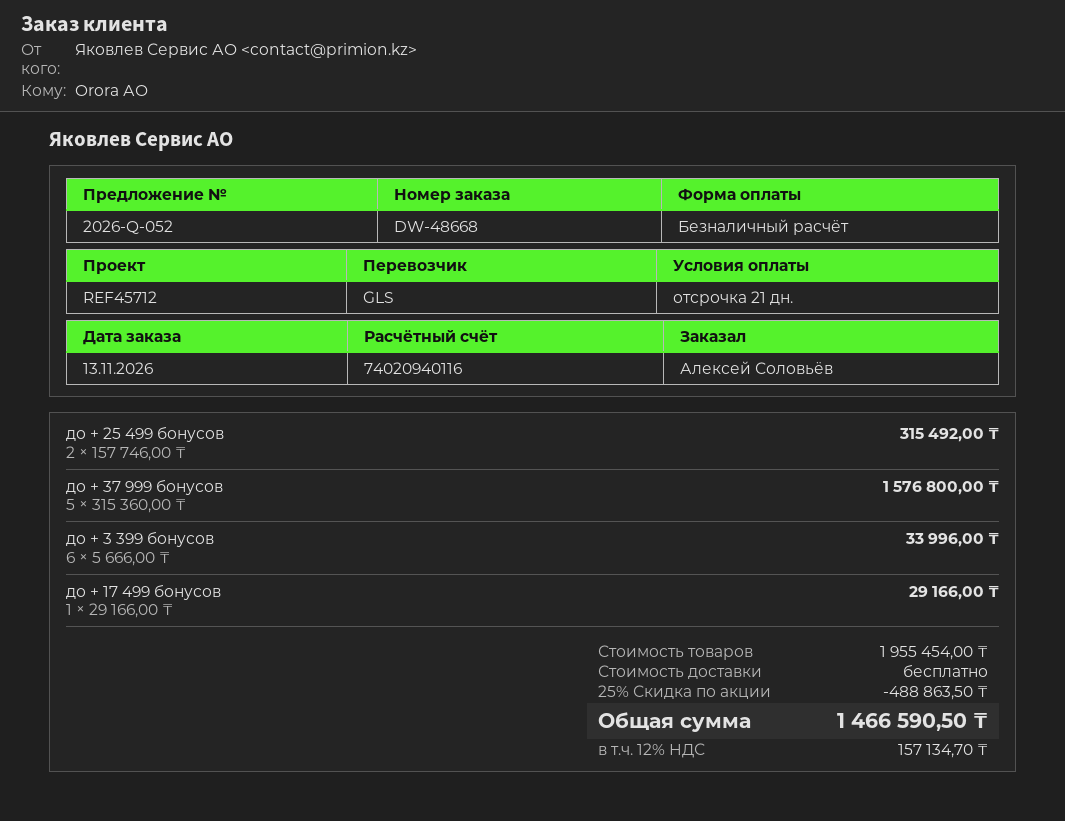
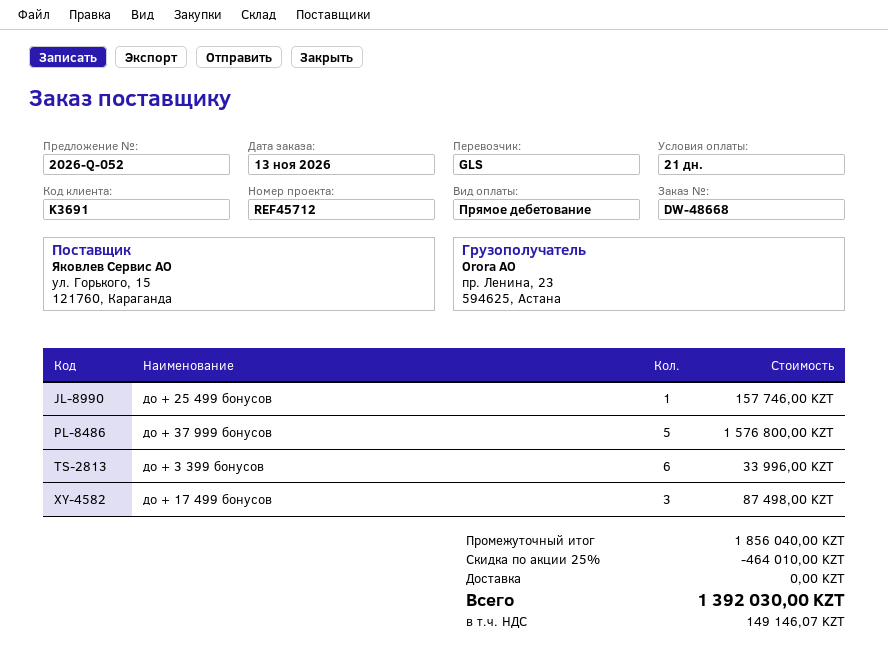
payment method: bank transfer -> direct debit
до + 25 499 бонусов: 2 for 315492.00 -> 1 for 157746.00
до + 17 499 бонусов: 1 for 29166.00 -> 3 for 87498.00
subtotal: 1955454.00 -> 1856040.00
discount: 25% = 488863.50 -> 25% = 464010.00
tax: 157134.70 -> 149146.07
total: 1466590.50 -> 1392030.00

